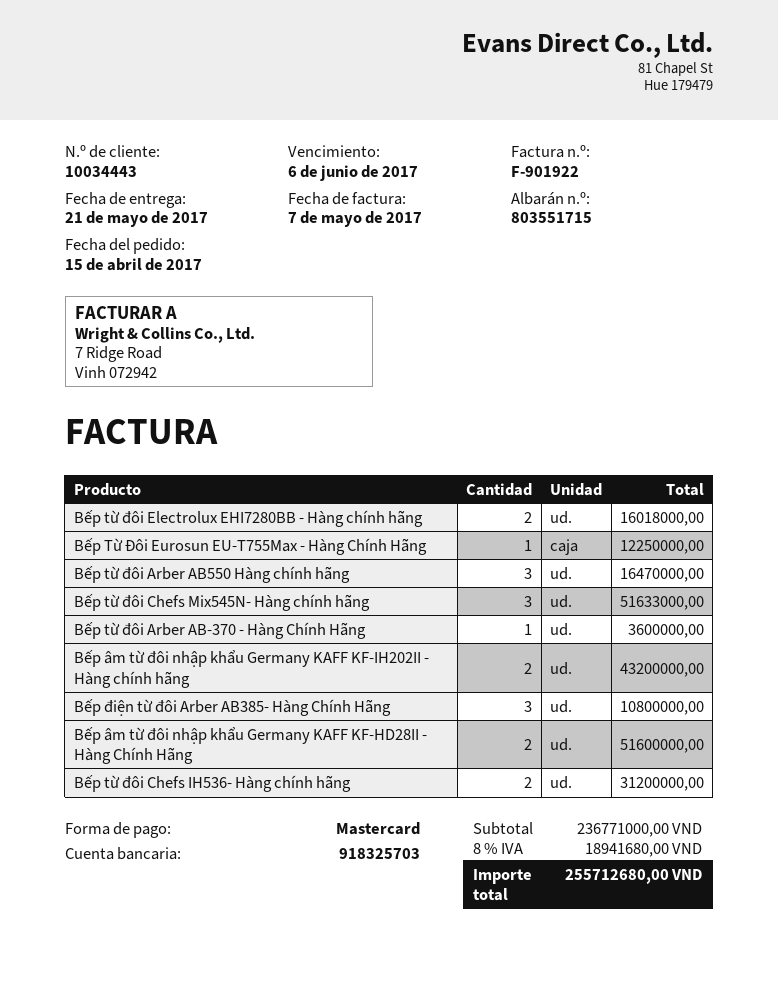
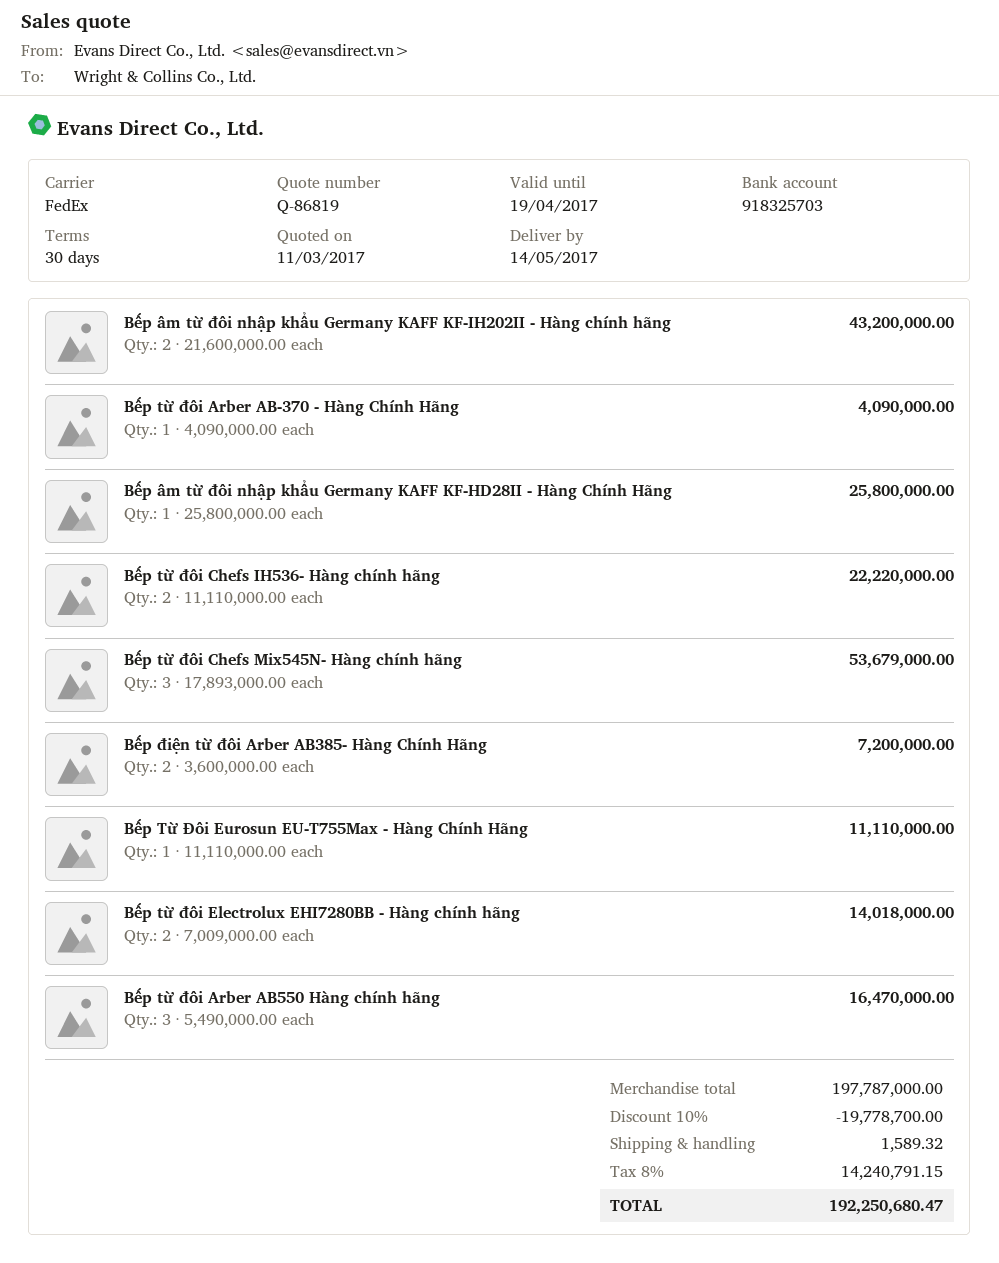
delivery date: 2017-05-21 -> 2017-05-14
Bếp từ đôi Electrolux EHI7280BB - Hàng chính hãng: 2 for 16018000.00 -> 2 for 14018000.00
Bếp Từ Đôi Eurosun EU-T755Max - Hàng Chính Hãng: 1 for 12250000.00 -> 1 for 11110000.00
Bếp từ đôi Chefs Mix545N- Hàng chính hãng: 3 for 51633000.00 -> 3 for 53679000.00
Bếp từ đôi Arber AB-370 - Hàng Chính Hãng: 1 for 3600000.00 -> 1 for 4090000.00
Bếp điện từ đôi Arber AB385- Hàng Chính Hãng: 3 for 10800000.00 -> 2 for 7200000.00
Bếp âm từ đôi nhập khẩu Germany KAFF KF-HD28II - Hàng Chính Hãng: 2 for 51600000.00 -> 1 for 25800000.00
Bếp từ đôi Chefs IH536- Hàng chính hãng: 2 for 31200000.00 -> 2 for 22220000.00
subtotal: 236771000.00 -> 197787000.00
discount: none -> 10% = 19778700.00
shipping: none -> 1589.32
tax: 8% = 18941680.00 -> 8% = 14240791.15
total: 255712680.00 -> 192250680.47

